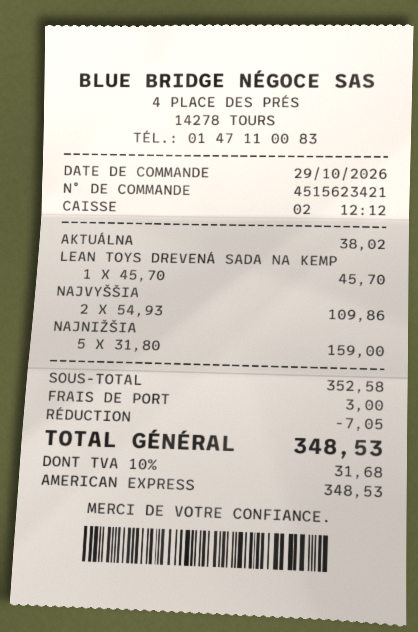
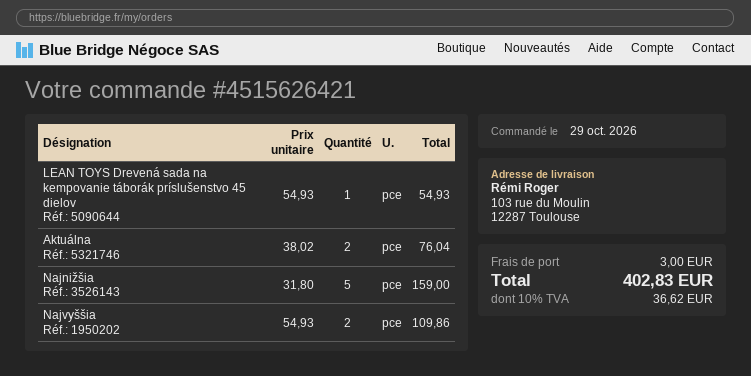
order number: 4515623421 -> 4515626421
AKTUÁLNA: 1 x 38.02 = 38.02 -> 2 x 38.02 = 76.04
LEAN TOYS DREVENÁ SADA NA KEMP: 1 x 45.70 = 45.70 -> 1 x 54.93 = 54.93
discount: 7.05 -> none
tax: 10% = 31.68 -> 10% = 36.62
total: 348.53 -> 402.83

